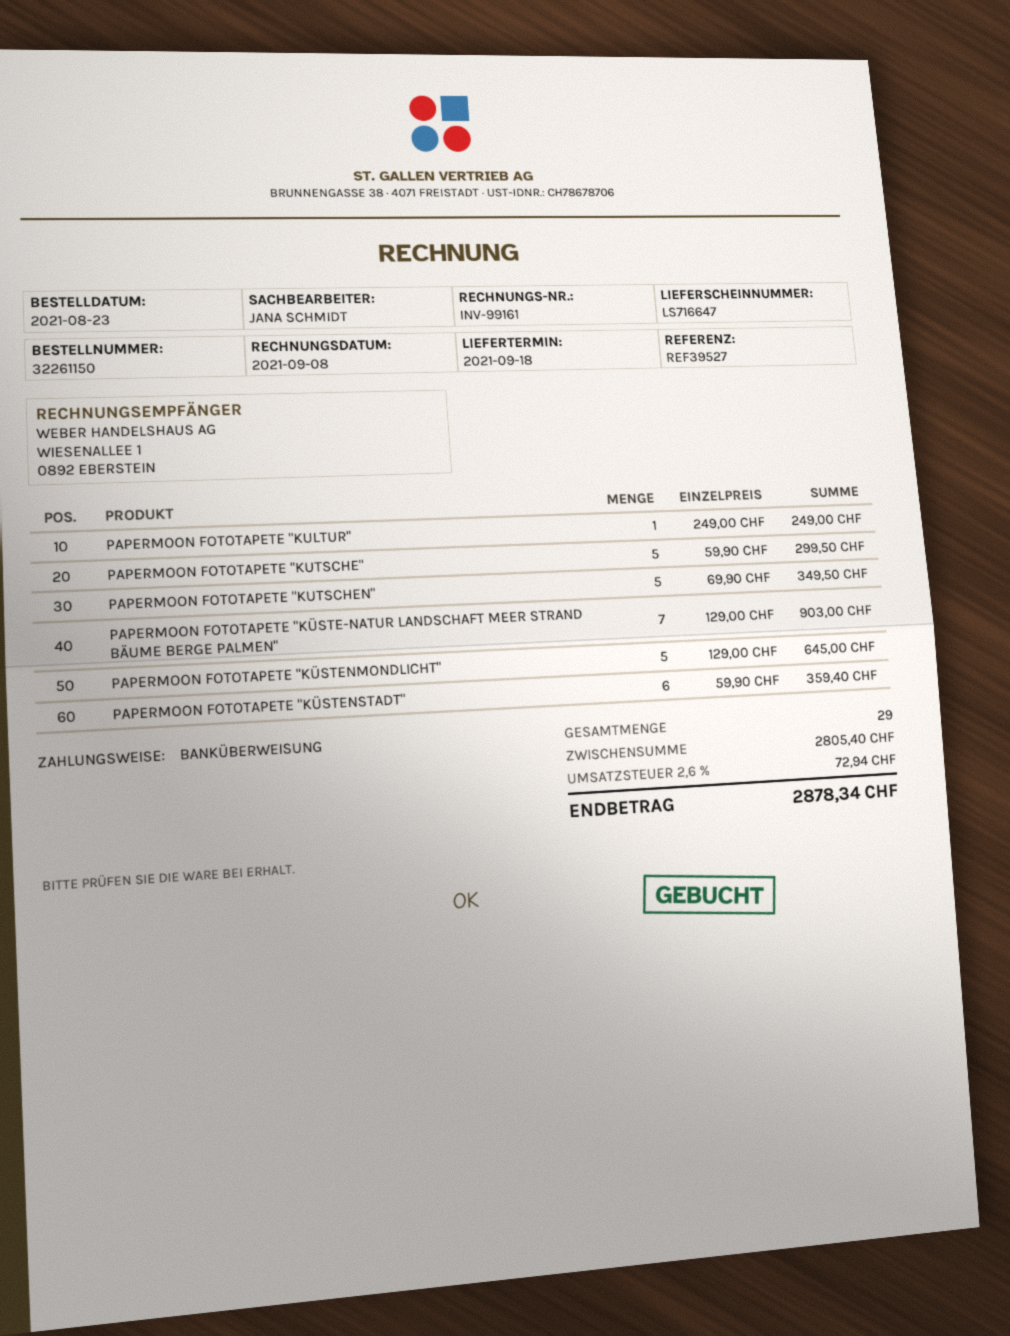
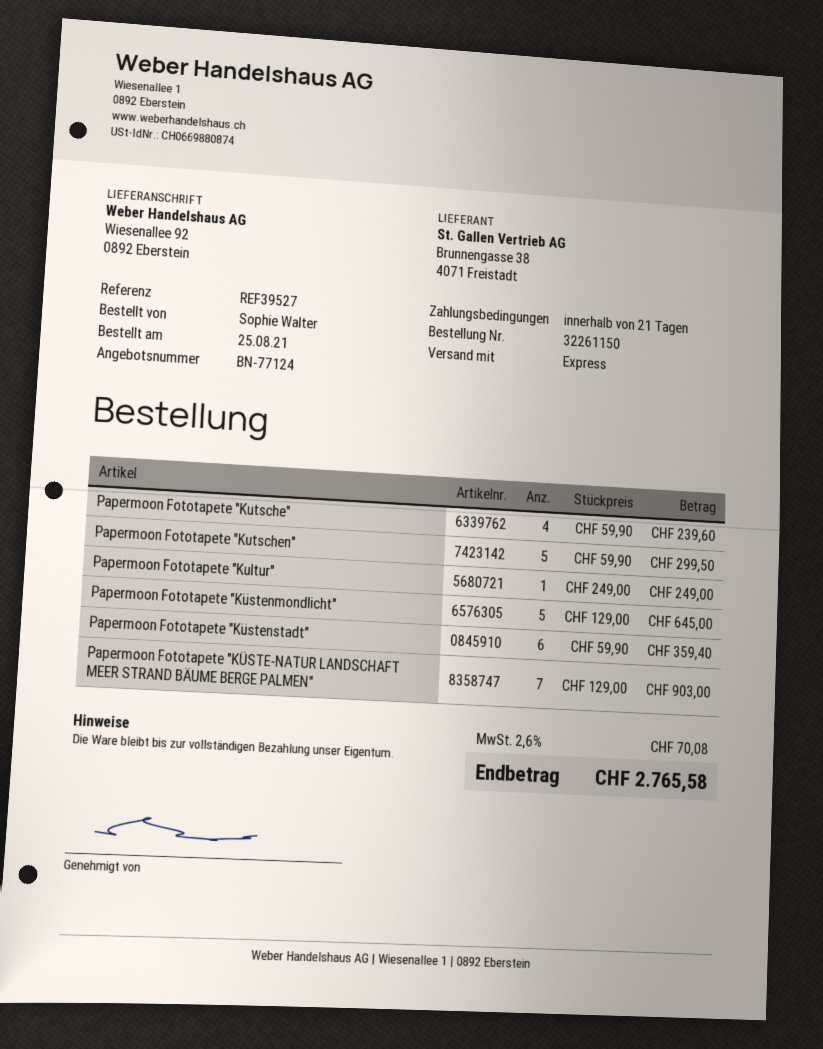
order date: 2021-08-23 -> 2021-08-25
PAPERMOON FOTOTAPETE "KUTSCHE": 5 x 59.90 = 299.50 -> 4 x 59.90 = 239.60
PAPERMOON FOTOTAPETE "KUTSCHEN": 5 x 69.90 = 349.50 -> 5 x 59.90 = 299.50
tax: 2.6% = 72.94 -> 2.6% = 70.08
total: 2878.34 -> 2765.58

